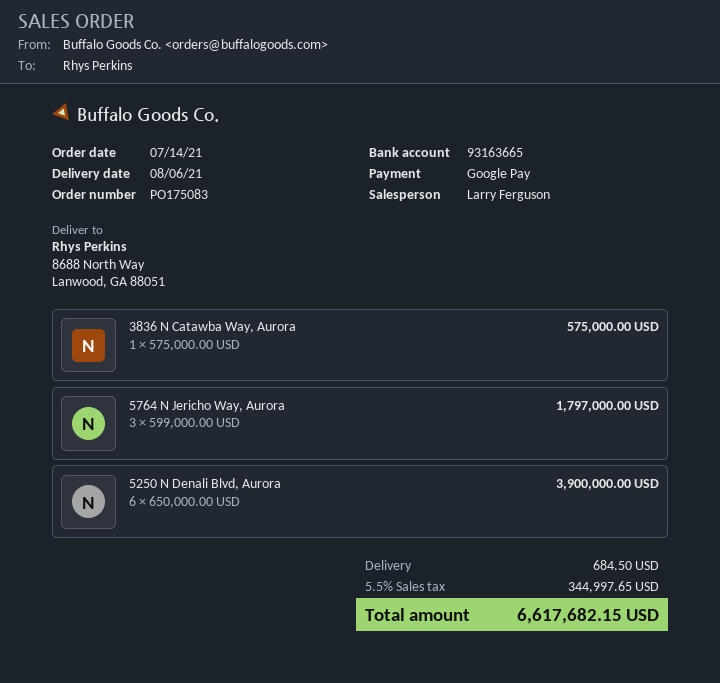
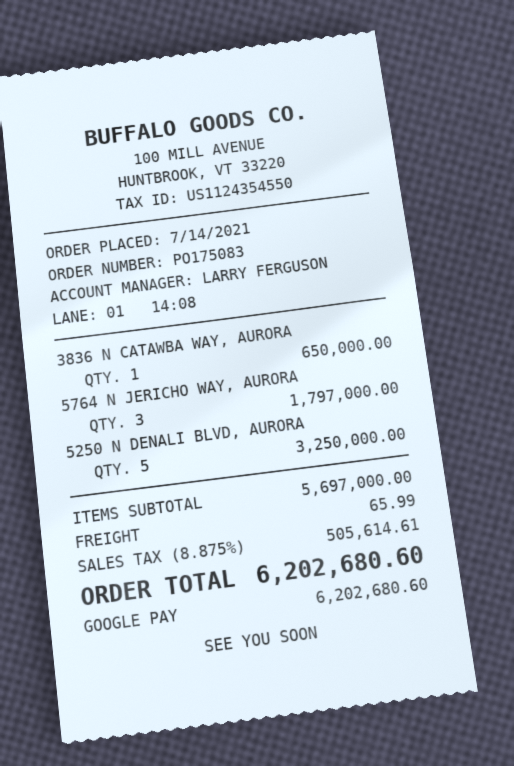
3836 N Catawba Way, Aurora: 1 for 575000.00 -> 1 for 650000.00
5250 N Denali Blvd, Aurora: 6 for 3900000.00 -> 5 for 3250000.00
shipping: 684.50 -> 65.99
tax: 5.5% = 344997.65 -> 8.875% = 505614.61
total: 6617682.15 -> 6202680.60

